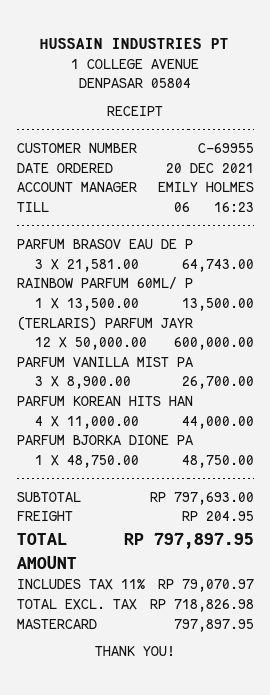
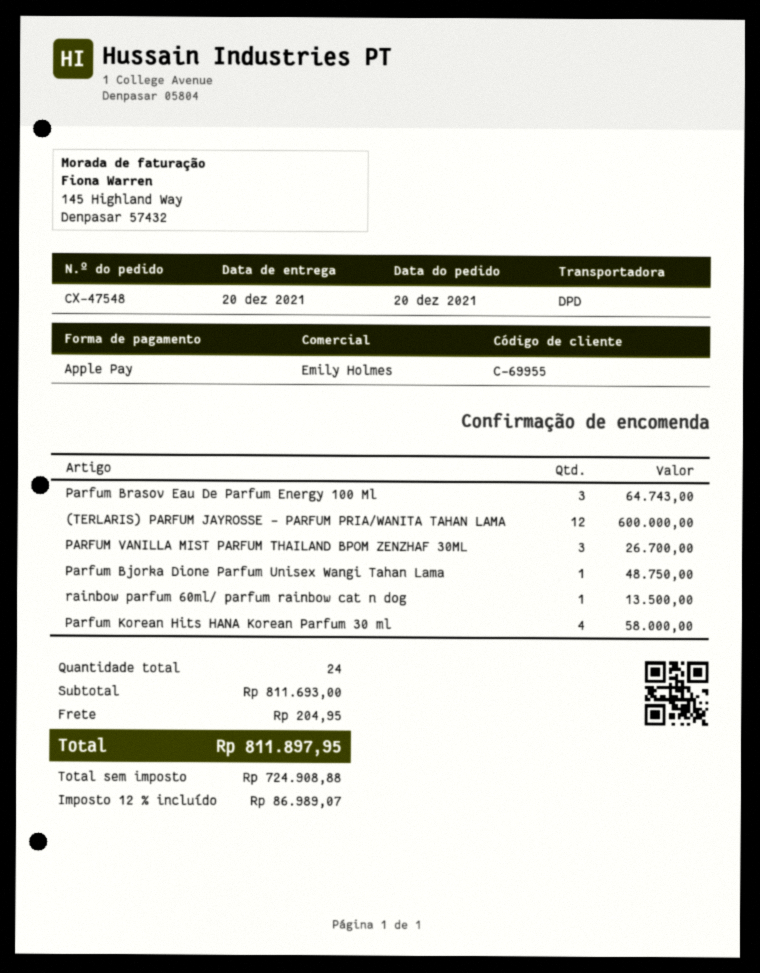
payment method: Mastercard -> Apple Pay
PARFUM KOREAN HITS HAN: 4 for 44000.00 -> 4 for 58000.00
subtotal: 797693.00 -> 811693.00
net: 718826.98 -> 724908.88
tax: 11% = 79070.97 -> 12% = 86989.07
total: 797897.95 -> 811897.95

